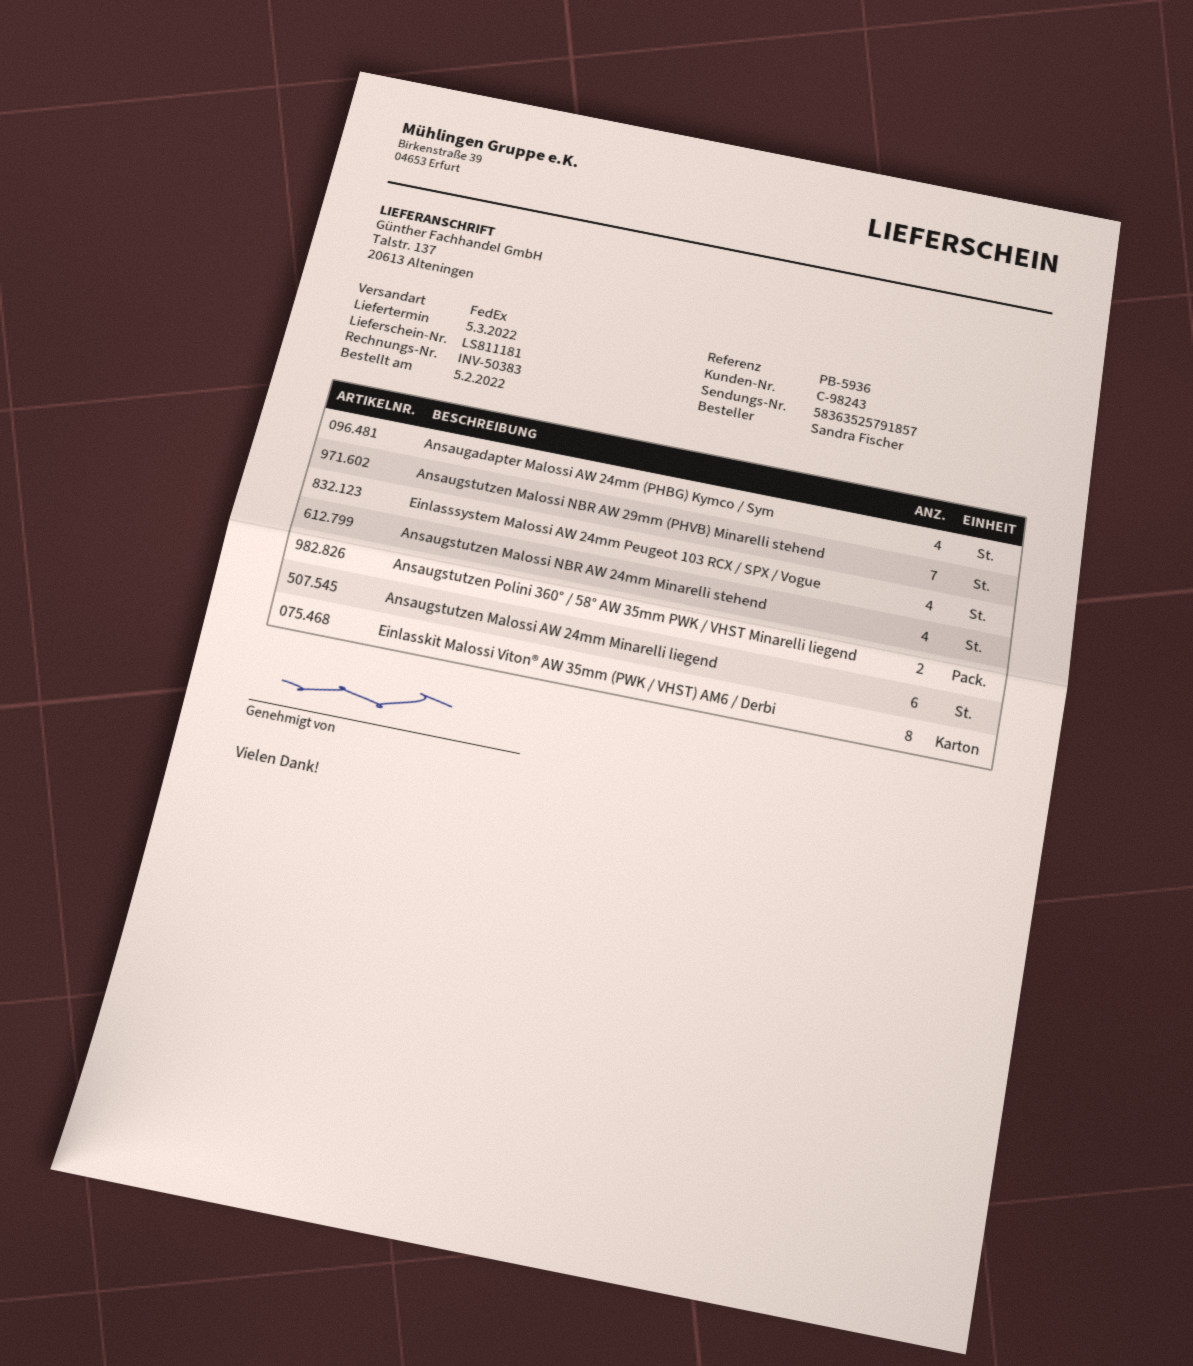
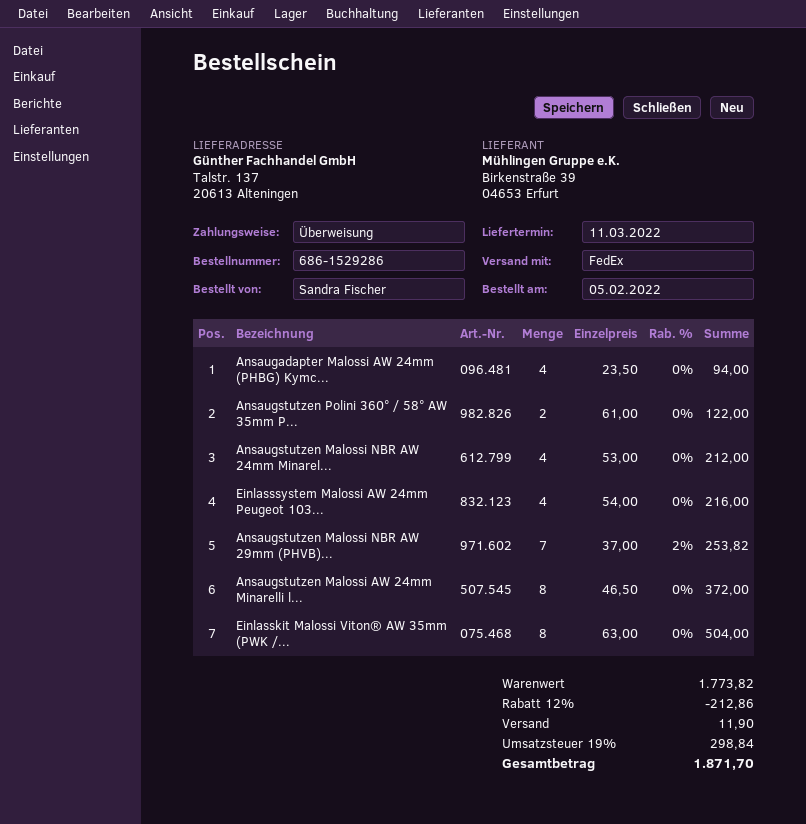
delivery date: 2022-03-05 -> 2022-03-11
Ansaugstutzen Malossi AW 24mm Minarelli liegend: 6 -> 8

